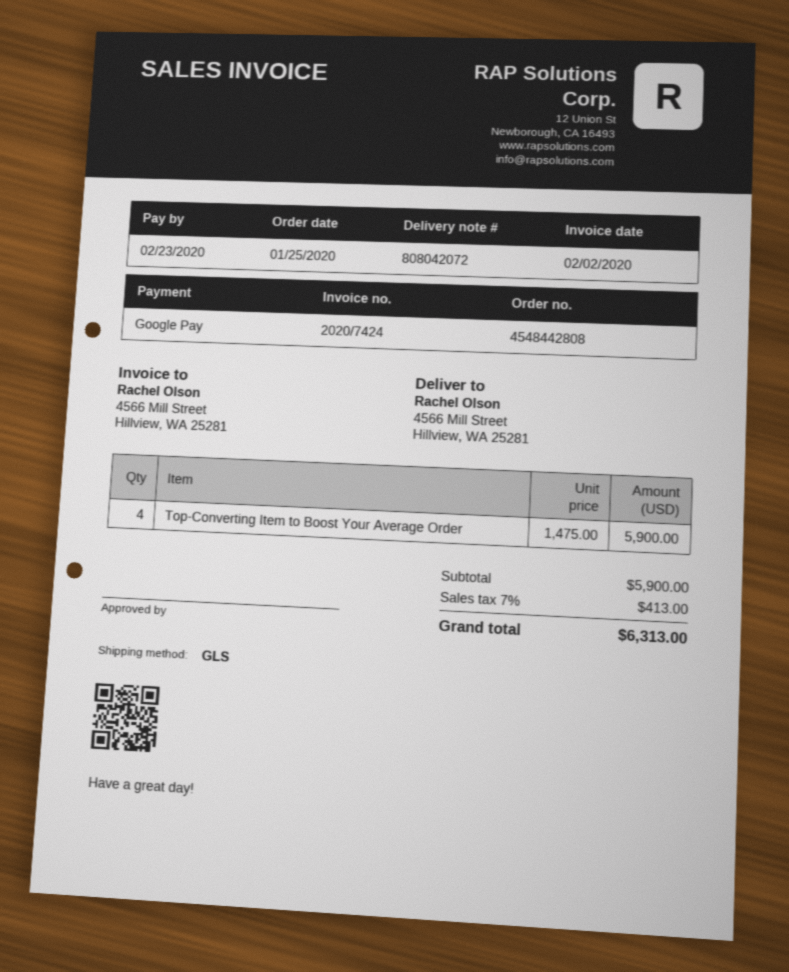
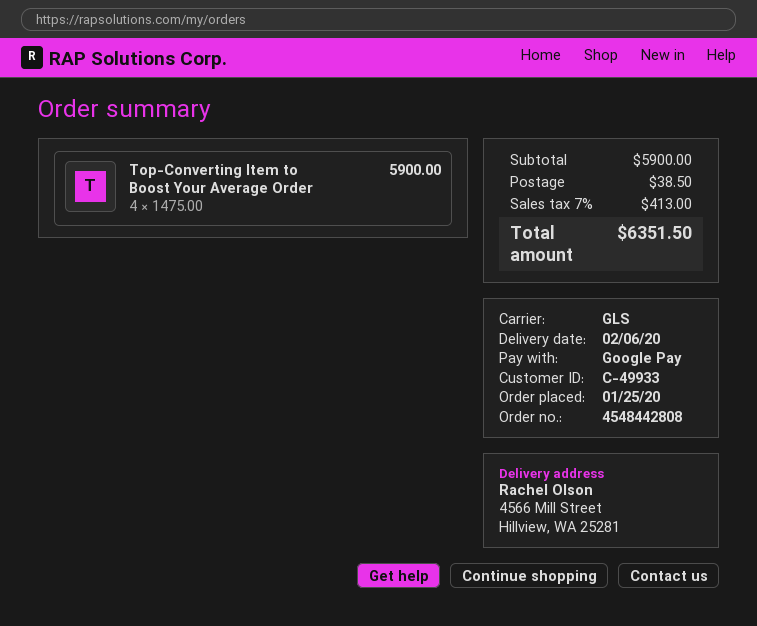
shipping: none -> 38.50
total: 6313.00 -> 6351.50

